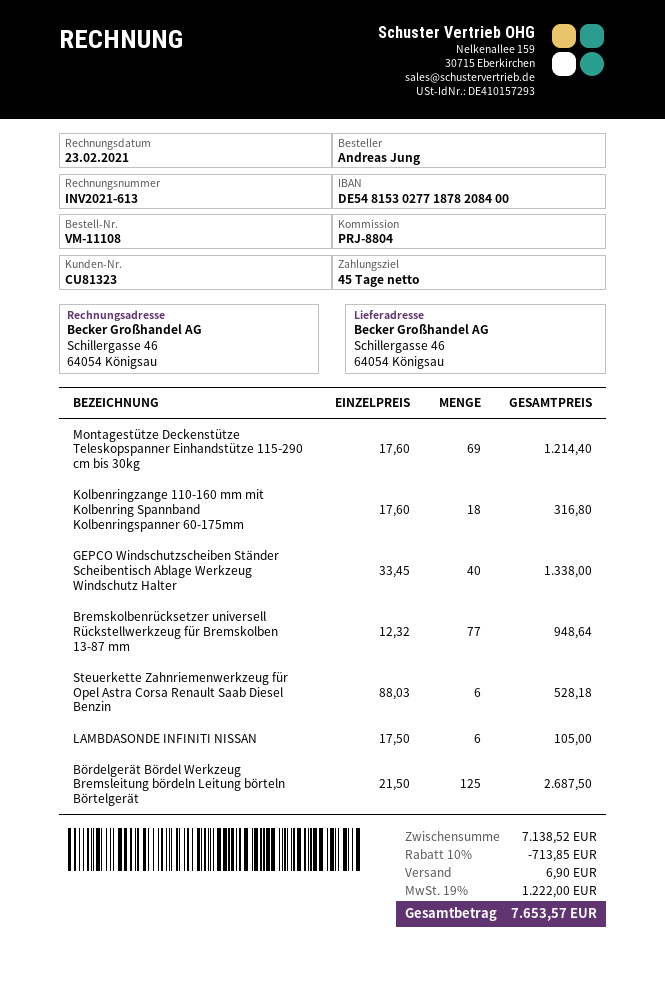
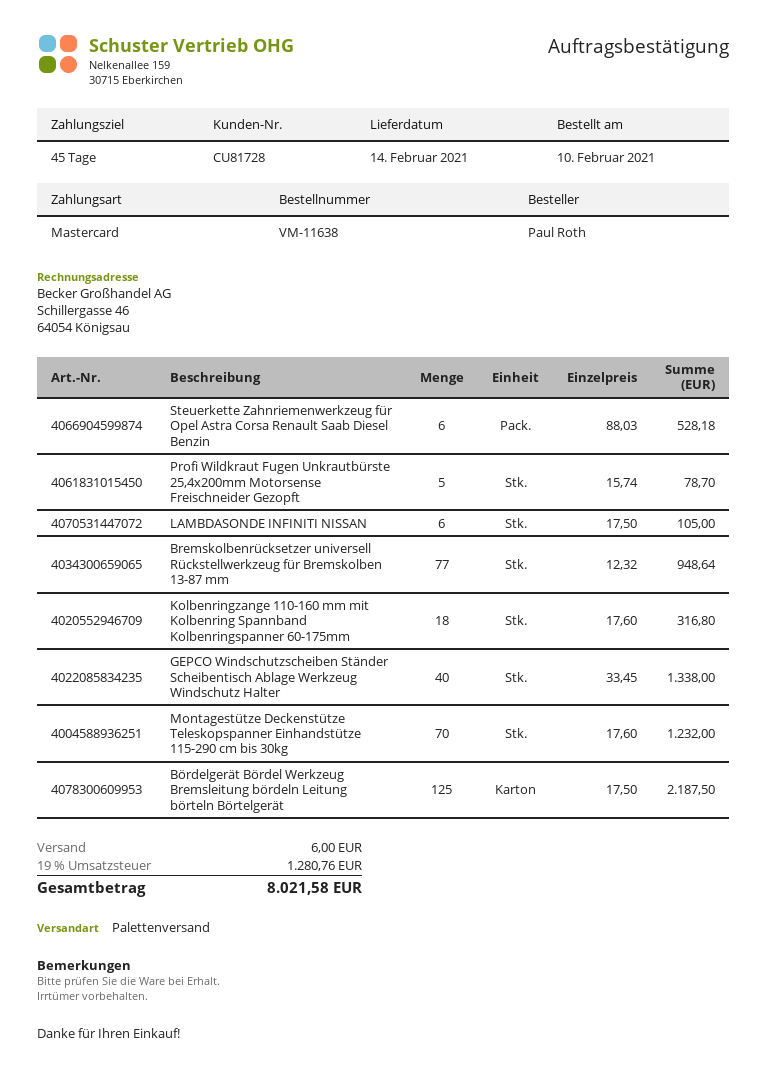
order number: VM-11108 -> VM-11638
customer number: CU81323 -> CU81728
ordered by: Andreas Jung -> Paul Roth
Montagestütze Deckenstütze Teleskopspanner Einhandstütze 115-290 cm bis 30kg: 69 x 17.60 = 1214.40 -> 70 x 17.60 = 1232.00
Bördelgerät Bördel Werkzeug Bremsleitung bördeln Leitung börteln Börtelgerät: 125 x 21.50 = 2687.50 -> 125 x 17.50 = 2187.50
Profi Wildkraut Fugen Unkrautbürste 25,4x200mm Motorsense Freischneider Gezopft: none -> 5 x 15.74 = 78.70
discount: 10% = 713.85 -> none
shipping: 6.90 -> 6.00
tax: 19% = 1222.00 -> 19% = 1280.76
total: 7653.57 -> 8021.58

